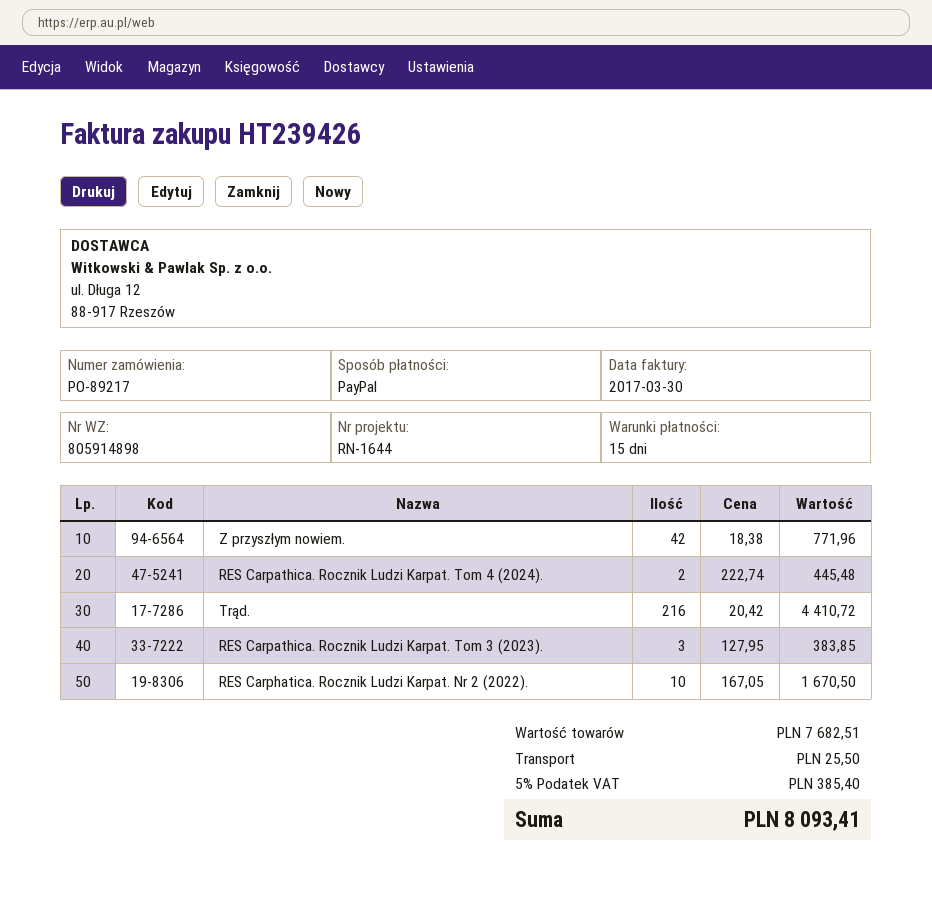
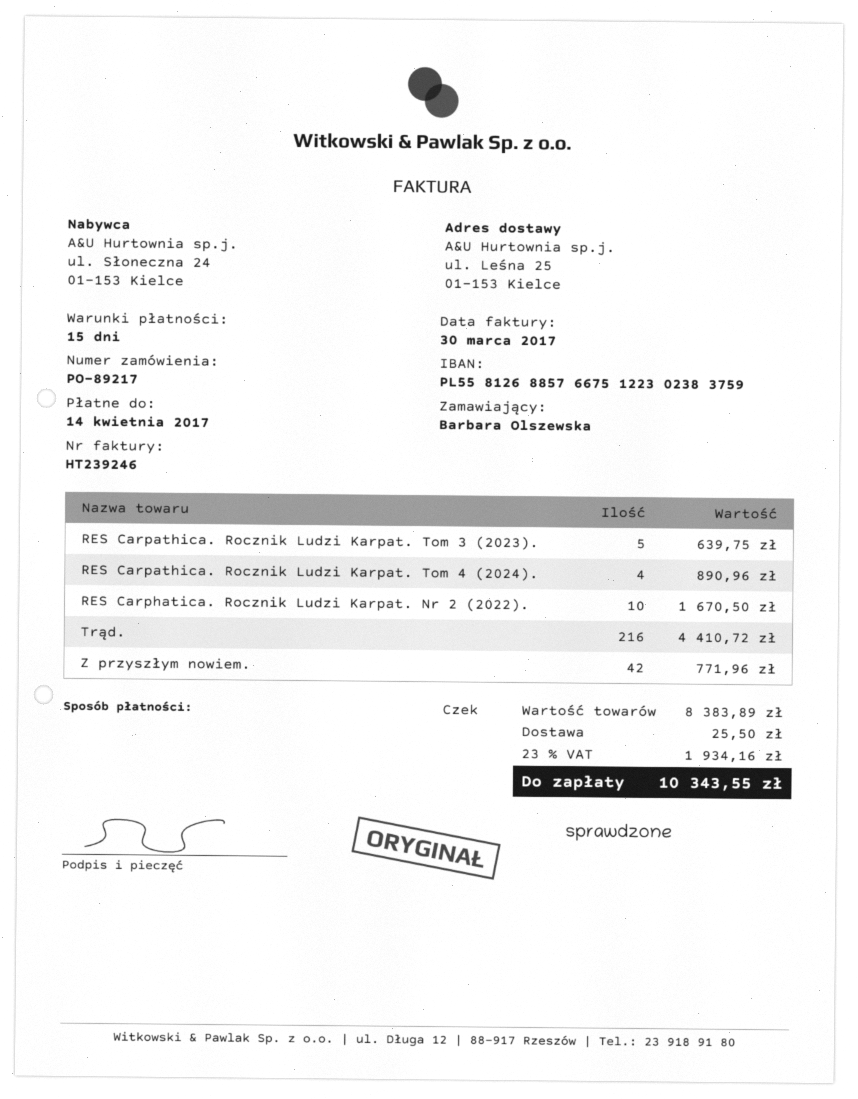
invoice number: HT239426 -> HT239246
payment method: PayPal -> cheque
RES Carpathica. Rocznik Ludzi Karpat. Tom 4 (2024).: 2 for 445.48 -> 4 for 890.96
RES Carpathica. Rocznik Ludzi Karpat. Tom 3 (2023).: 3 for 383.85 -> 5 for 639.75
subtotal: 7682.51 -> 8383.89
tax: 5% = 385.40 -> 23% = 1934.16
total: 8093.41 -> 10343.55

